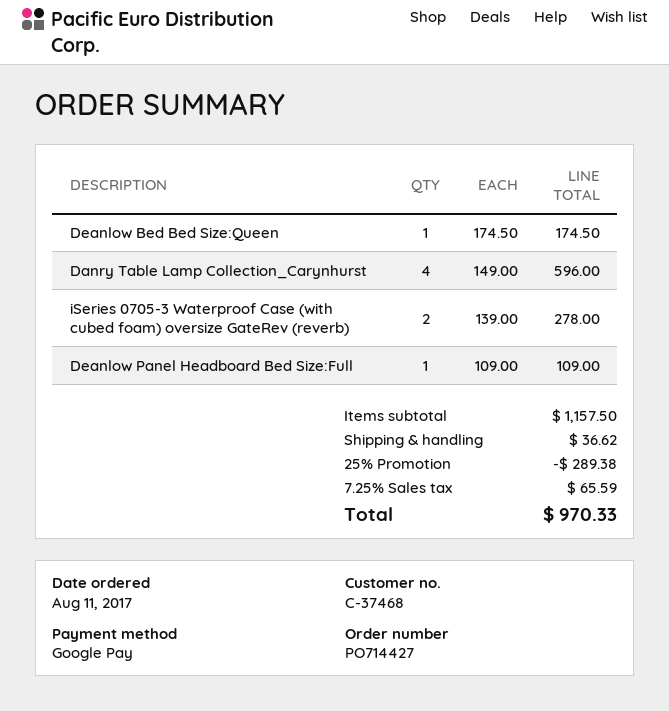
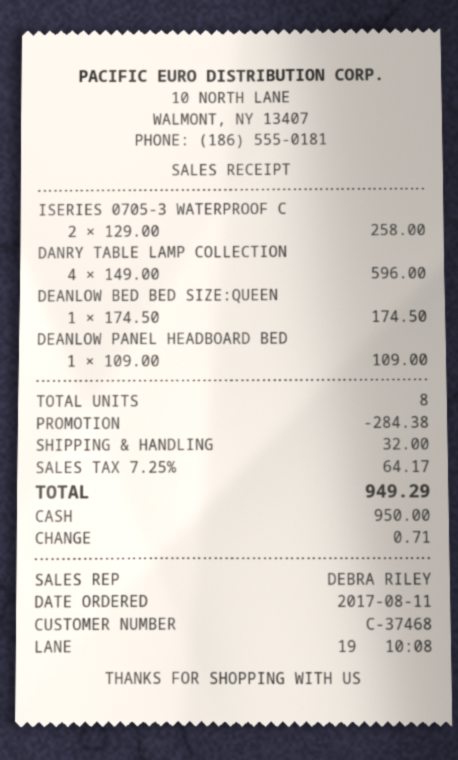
payment method: Google Pay -> cash
iSeries 0705-3 Waterproof Case (with cubed foam) oversize GateRev (reverb): 2 x 139.00 = 278.00 -> 2 x 129.00 = 258.00
discount: 289.38 -> 284.38
shipping: 36.62 -> 32.00
tax: 7.25% = 65.59 -> 7.25% = 64.17
total: 970.33 -> 949.29

